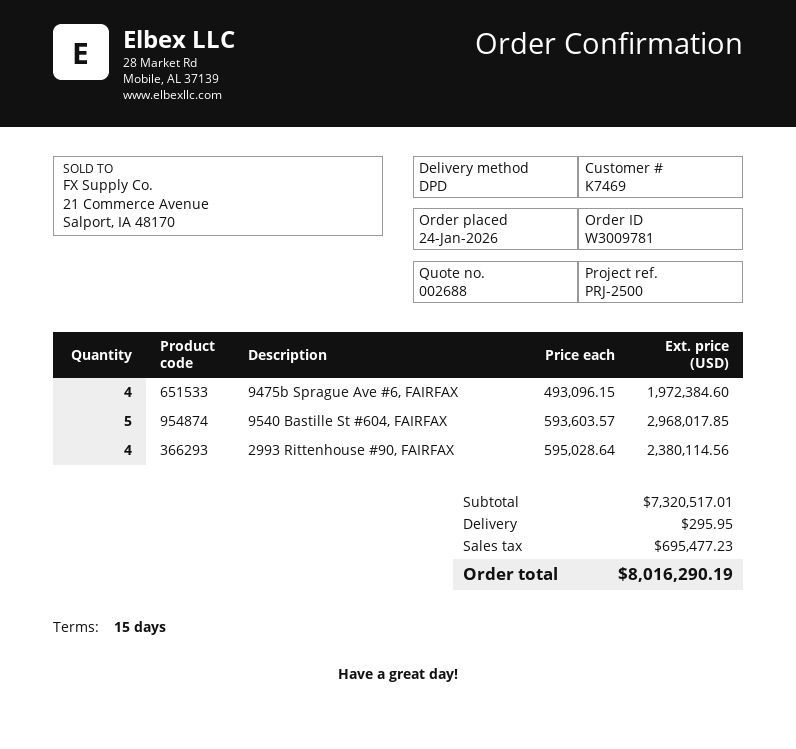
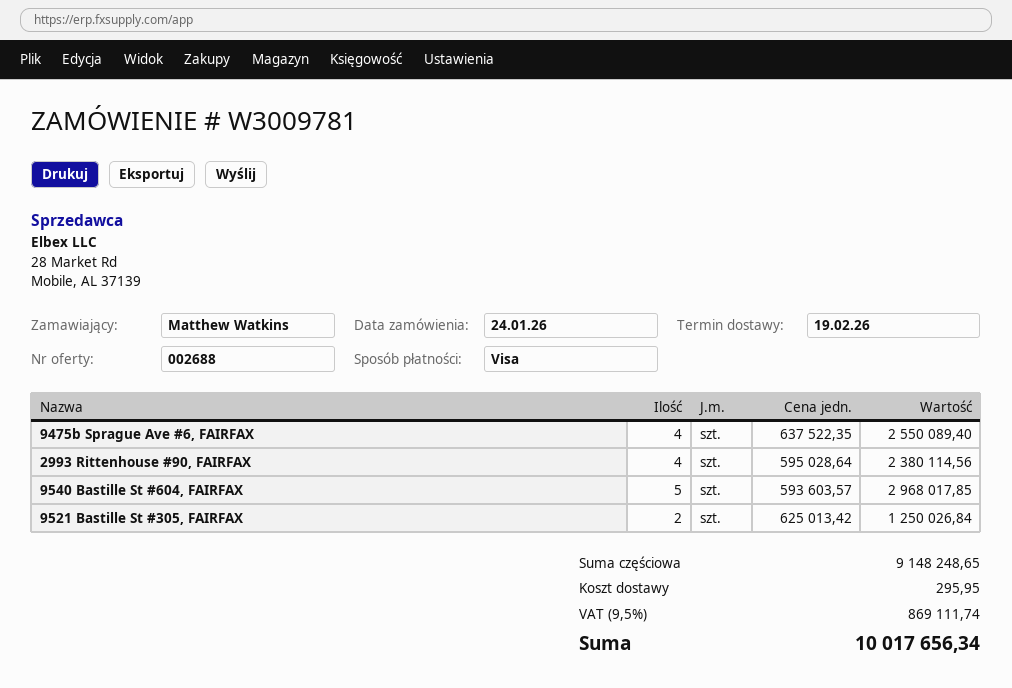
9475b Sprague Ave #6, FAIRFAX: 4 x 493096.15 = 1972384.60 -> 4 x 637522.35 = 2550089.40
9521 Bastille St #305, FAIRFAX: none -> 2 x 625013.42 = 1250026.84
subtotal: 7320517.01 -> 9148248.65
tax: 695477.23 -> 869111.74
total: 8016290.19 -> 10017656.34

